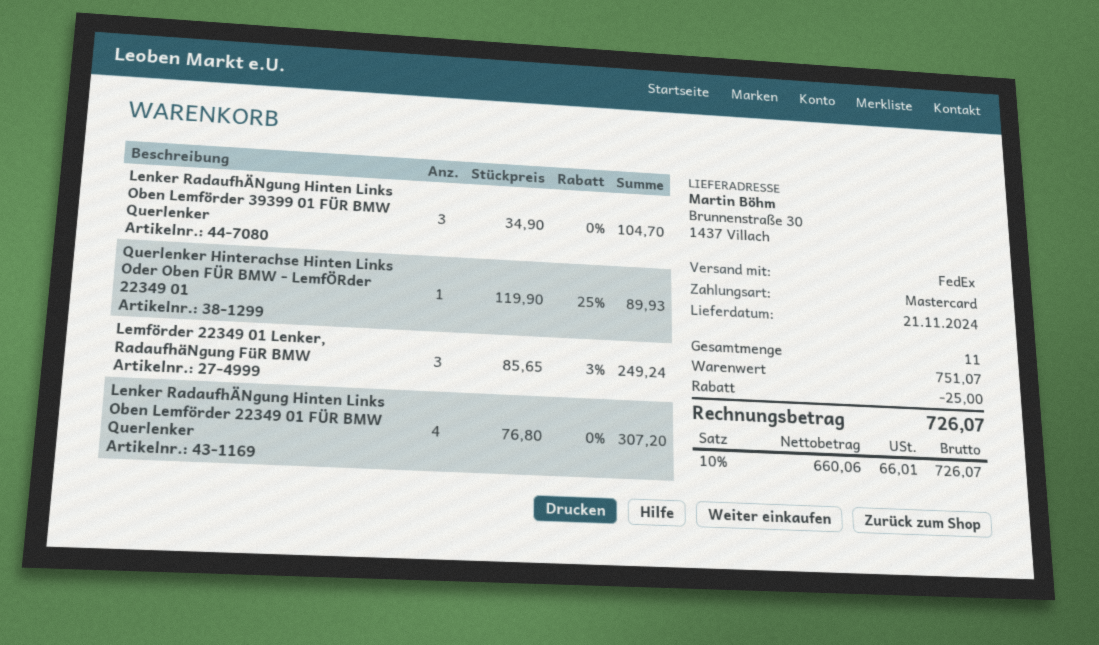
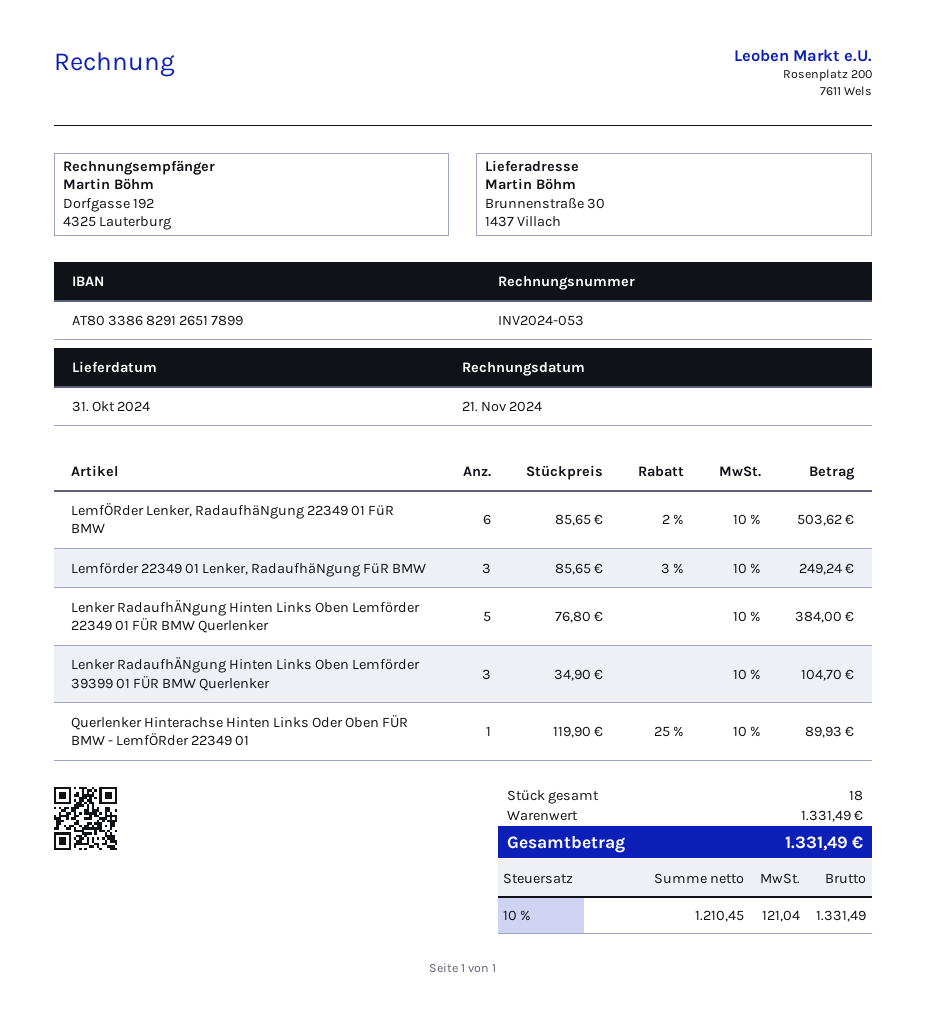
delivery date: 2024-11-21 -> 2024-10-31
Lenker RadaufhÄNgung Hinten Links Oben Lemförder 22349 01 FÜR BMW Querlenker: 4 x 76.80 = 307.20 -> 5 x 76.80 = 384.00
LemfÖRder Lenker, RadaufhäNgung 22349 01 FüR BMW: none -> 6 x 85.65 - 2% = 503.62
total quantity: 11 -> 18
subtotal: 751.07 -> 1331.49
discount: 25.00 -> none
net: 660.06 -> 1210.45
tax: 10% = 66.01 -> 10% = 121.04
total: 726.07 -> 1331.49

